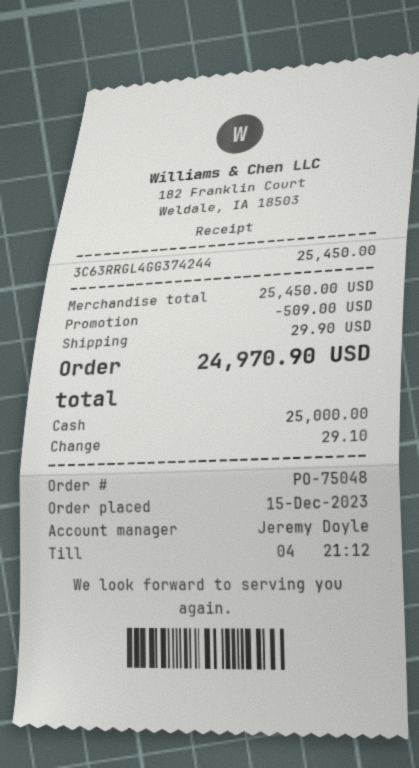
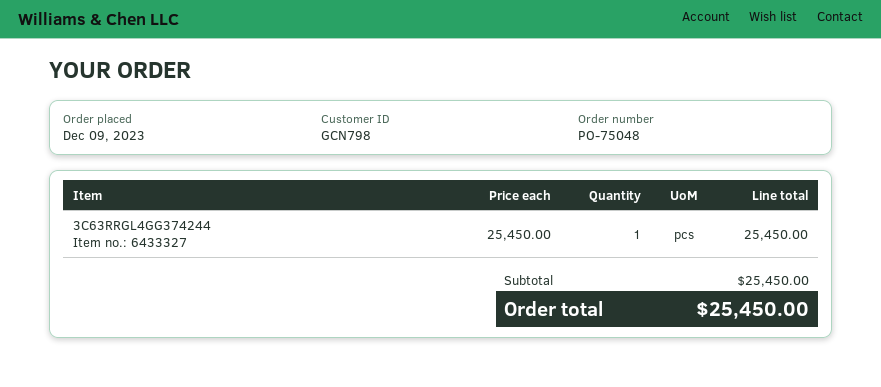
order date: 2023-12-15 -> 2023-12-09
discount: 509.00 -> none
shipping: 29.90 -> none
total: 24970.90 -> 25450.00

